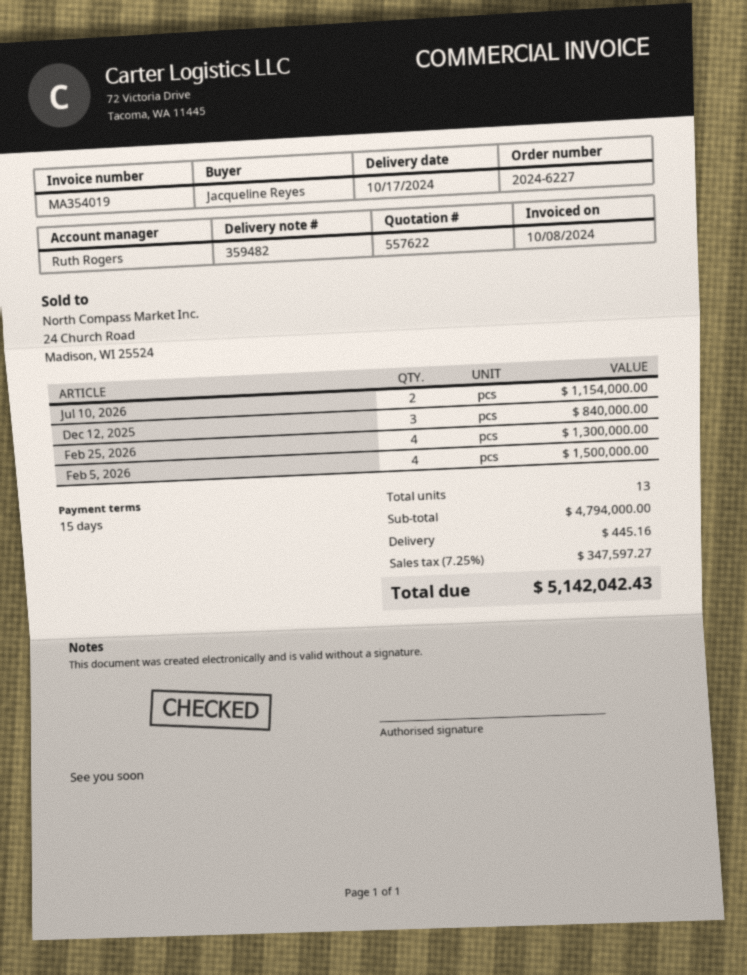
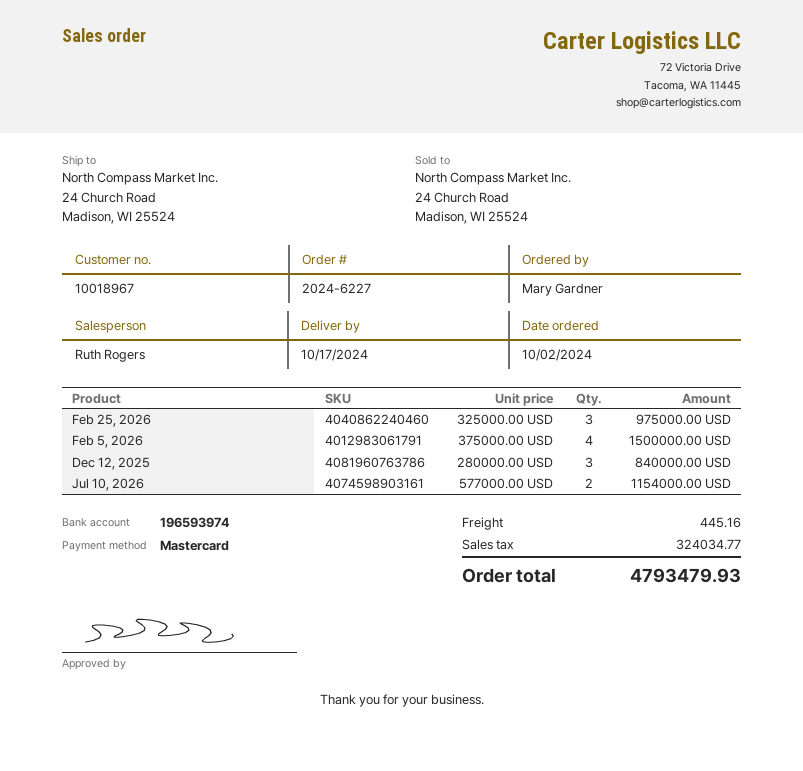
ordered by: Jacqueline Reyes -> Mary Gardner
Feb 25, 2026: 4 for 1300000.00 -> 3 for 975000.00
tax: 347597.27 -> 324034.77
total: 5142042.43 -> 4793479.93

